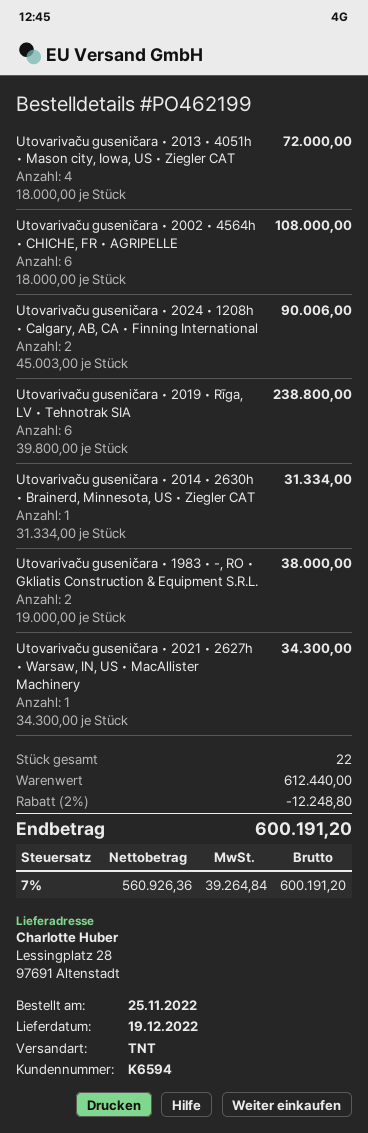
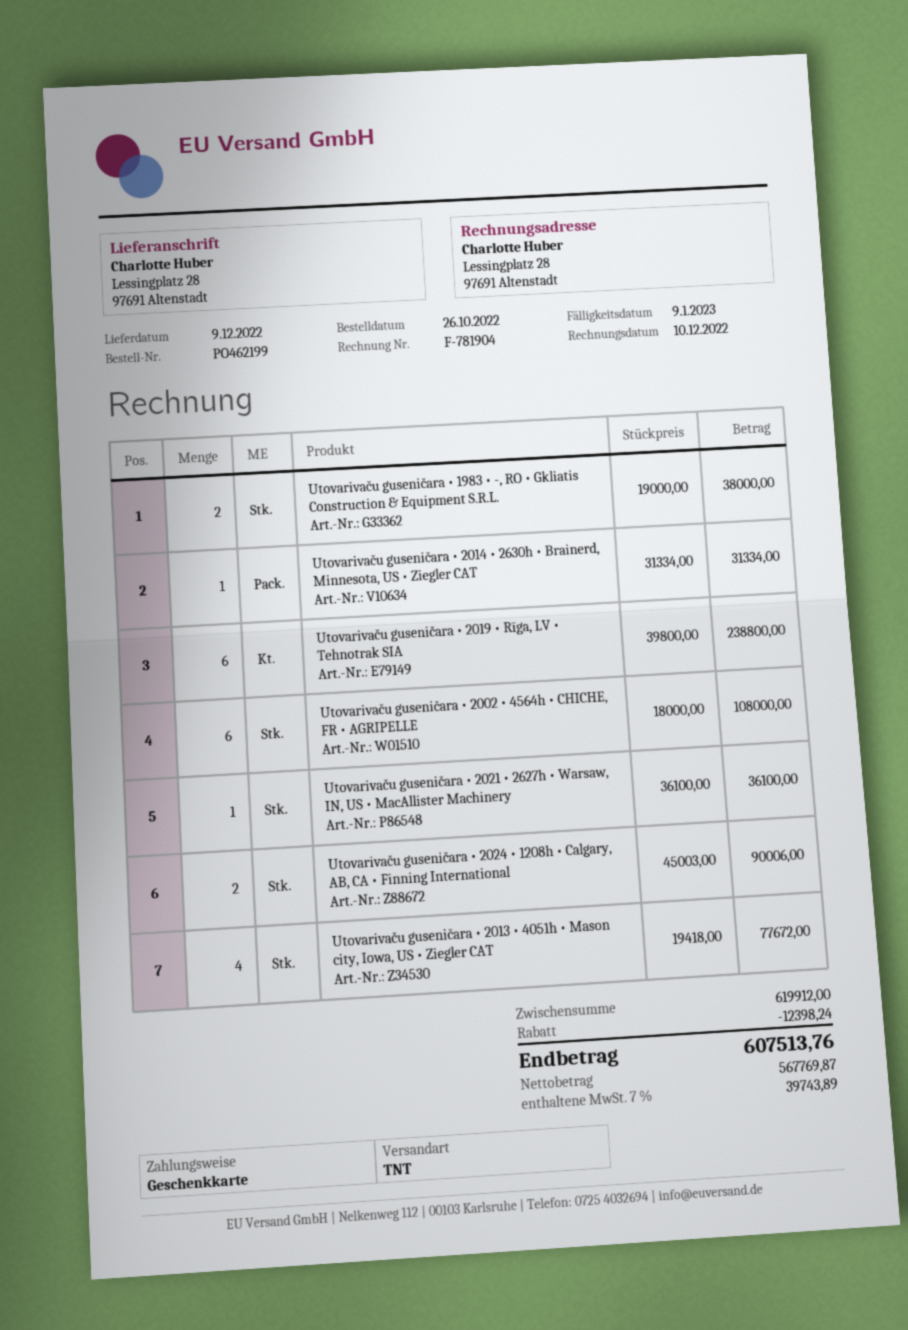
order date: 2022-11-25 -> 2022-10-26
delivery date: 2022-12-19 -> 2022-12-09
Utovarivaču guseničara • 2013 • 4051h • Mason city, Iowa, US • Ziegler CAT: 4 x 18000.00 = 72000.00 -> 4 x 19418.00 = 77672.00
Utovarivaču guseničara • 2021 • 2627h • Warsaw, IN, US • MacAllister Machinery: 1 x 34300.00 = 34300.00 -> 1 x 36100.00 = 36100.00
subtotal: 612440.00 -> 619912.00
discount: 12248.80 -> 12398.24
net: 560926.36 -> 567769.87
tax: 7% = 39264.84 -> 7% = 39743.89
total: 600191.20 -> 607513.76

